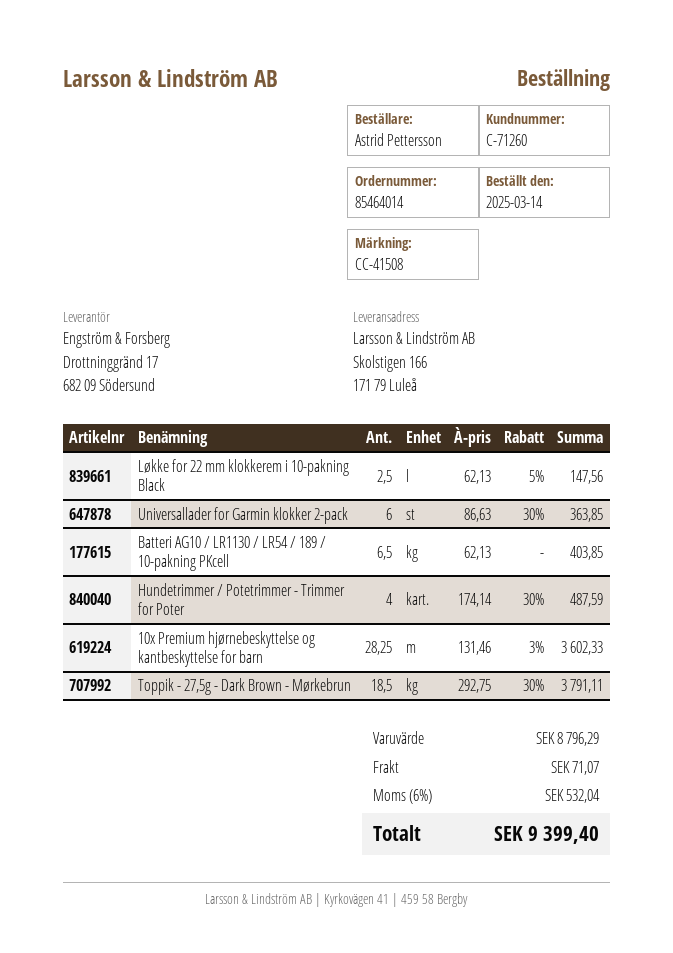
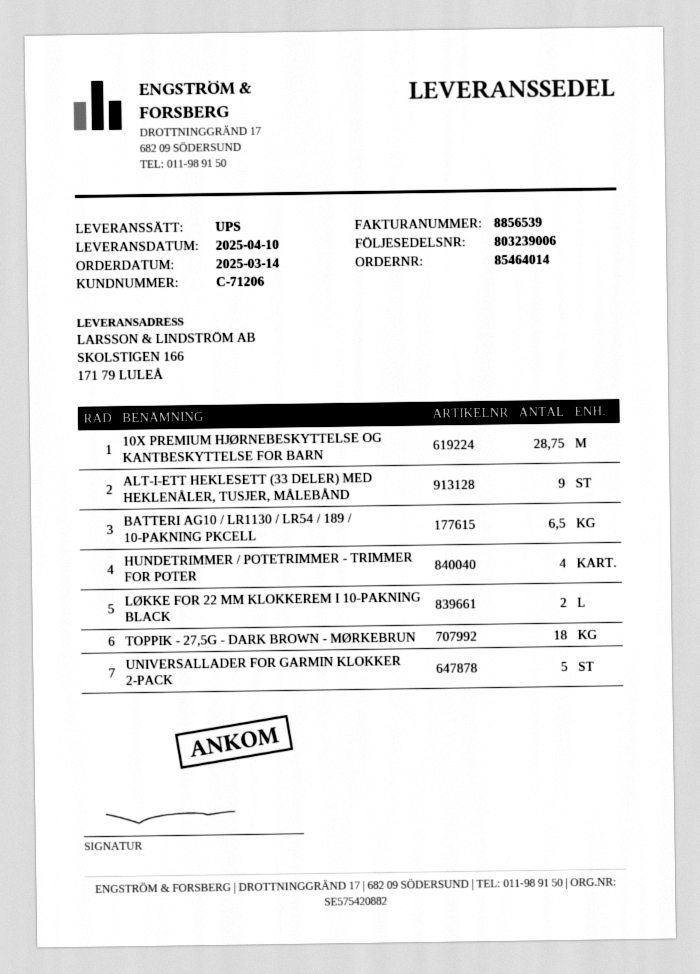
customer number: C-71260 -> C-71206
Løkke for 22 mm klokkerem i 10-pakning Black: 2.5 -> 2
Universallader for Garmin klokker 2-pack: 6 -> 5
10x Premium hjørnebeskyttelse og kantbeskyttelse for barn: 28.25 -> 28.75
Toppik - 27,5g - Dark Brown - Mørkebrun: 18.5 -> 18
ALT-I-ETT HEKLESETT (33 DELER) MED HEKLENÅLER, TUSJER, MÅLEBÅND: none -> 9

